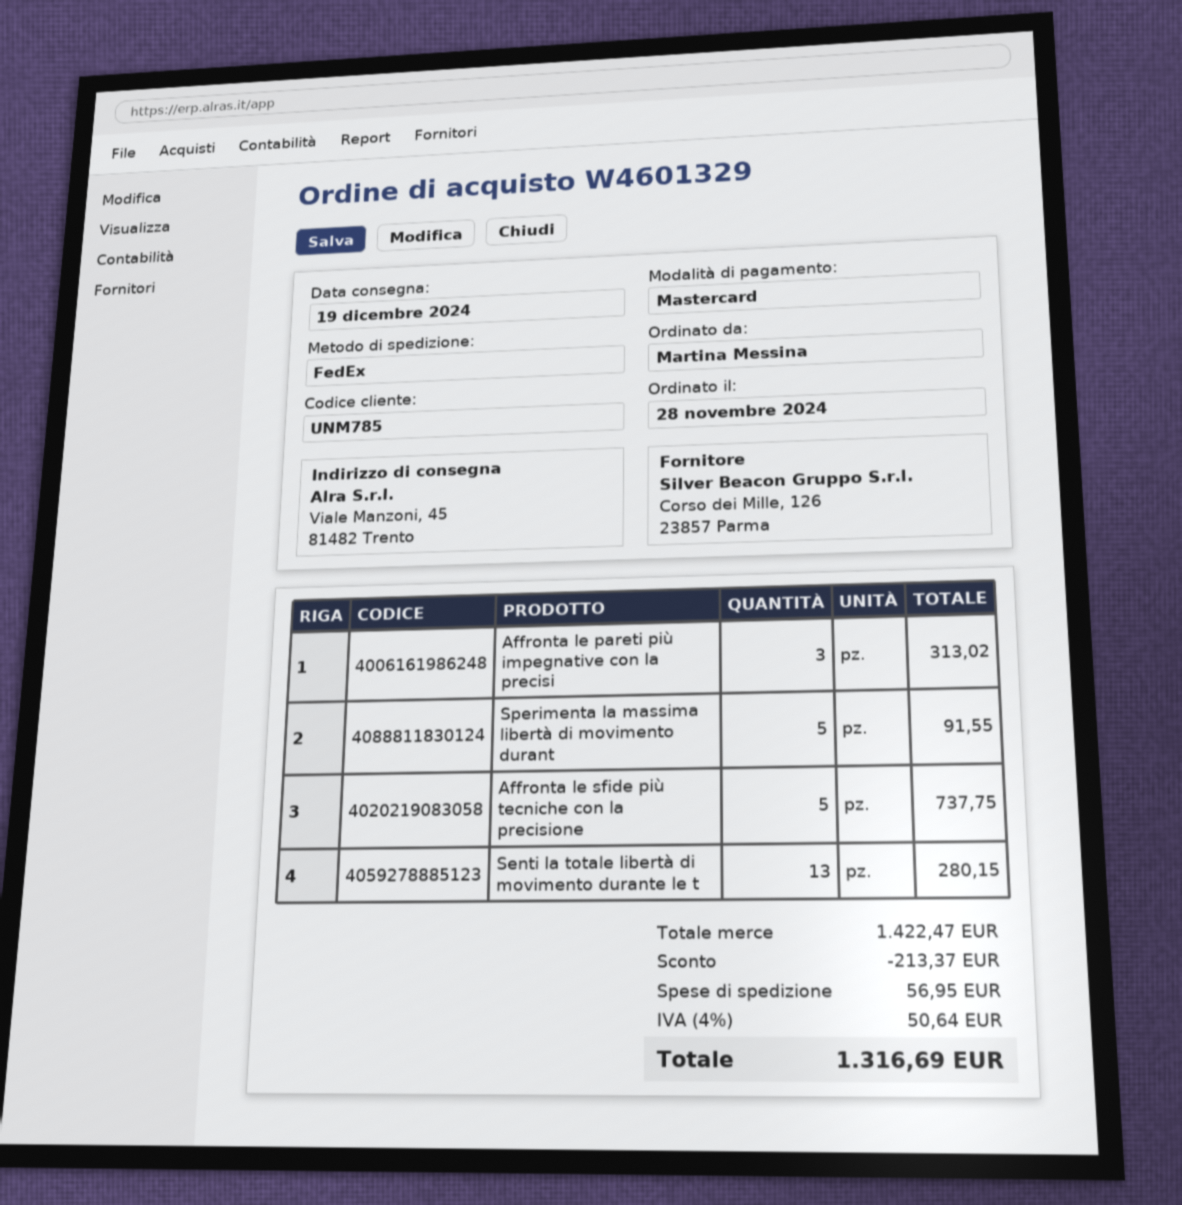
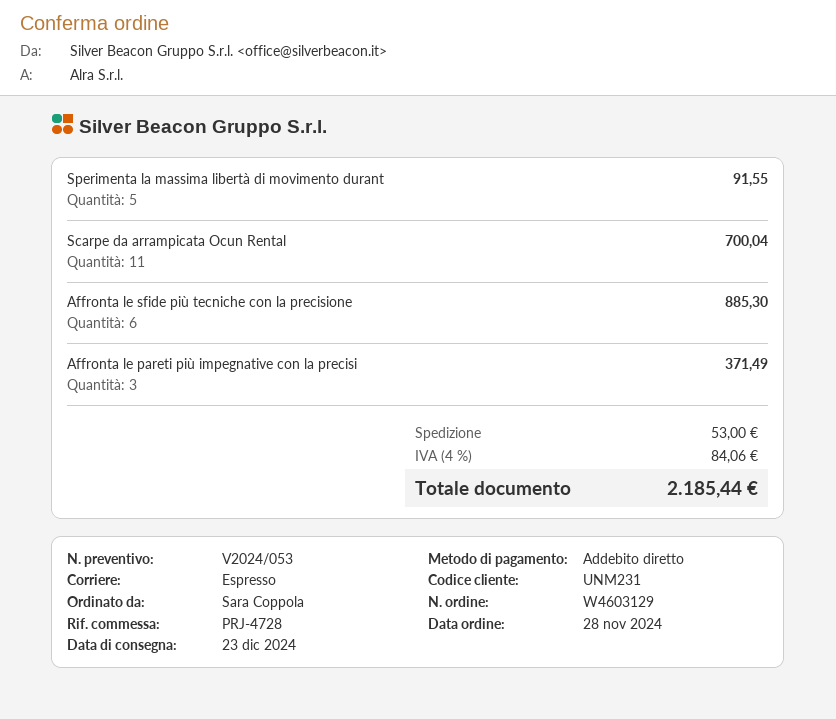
order number: W4601329 -> W4603129
delivery date: 2024-12-19 -> 2024-12-23
customer number: UNM785 -> UNM231
ordered by: Martina Messina -> Sara Coppola
payment method: Mastercard -> direct debit
shipping method: FedEx -> express
Affronta le pareti più impegnative con la precisi: 3 for 313.02 -> 3 for 371.49
Affronta le sfide più tecniche con la precisione: 5 for 737.75 -> 6 for 885.30
Senti la totale libertà di movimento durante le t: 13 for 280.15 -> none
Scarpe da arrampicata Ocun Rental: none -> 11 for 700.04
discount: 213.37 -> none
shipping: 56.95 -> 53.00
tax: 4% = 50.64 -> 4% = 84.06
total: 1316.69 -> 2185.44

